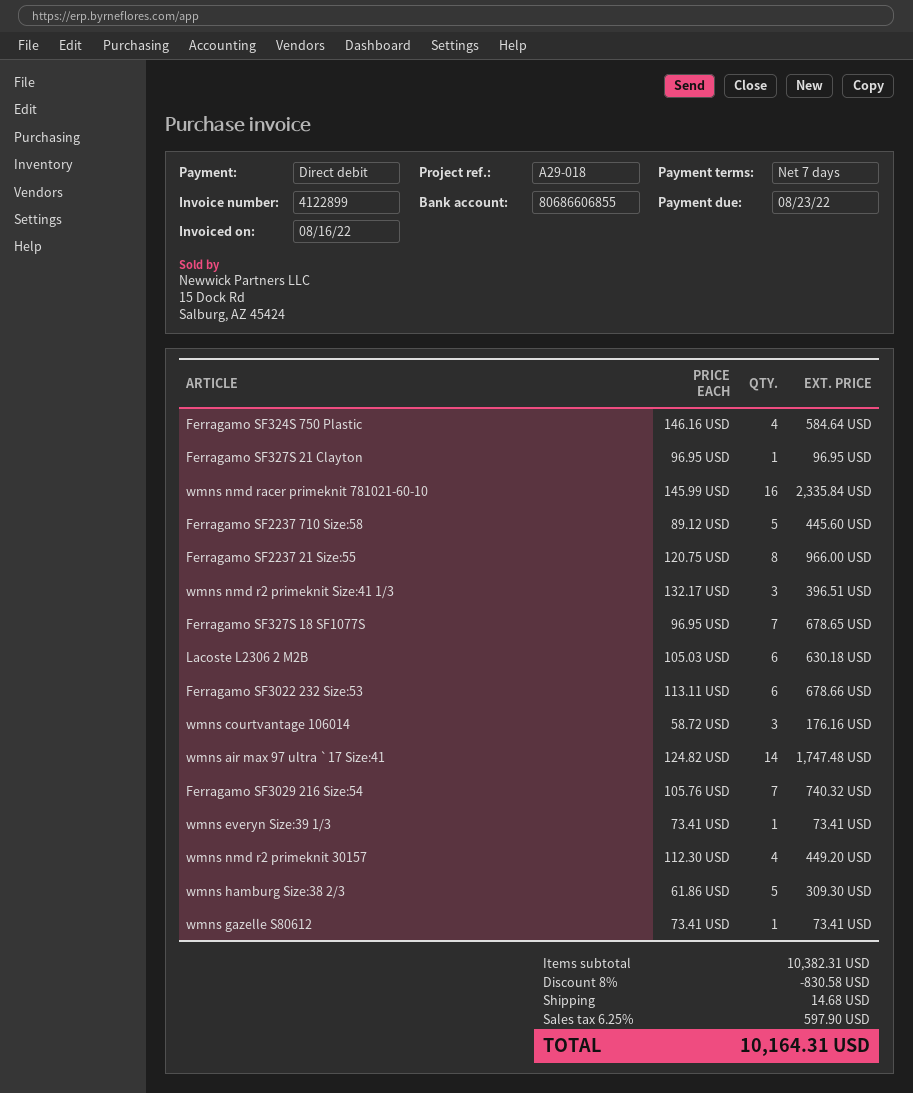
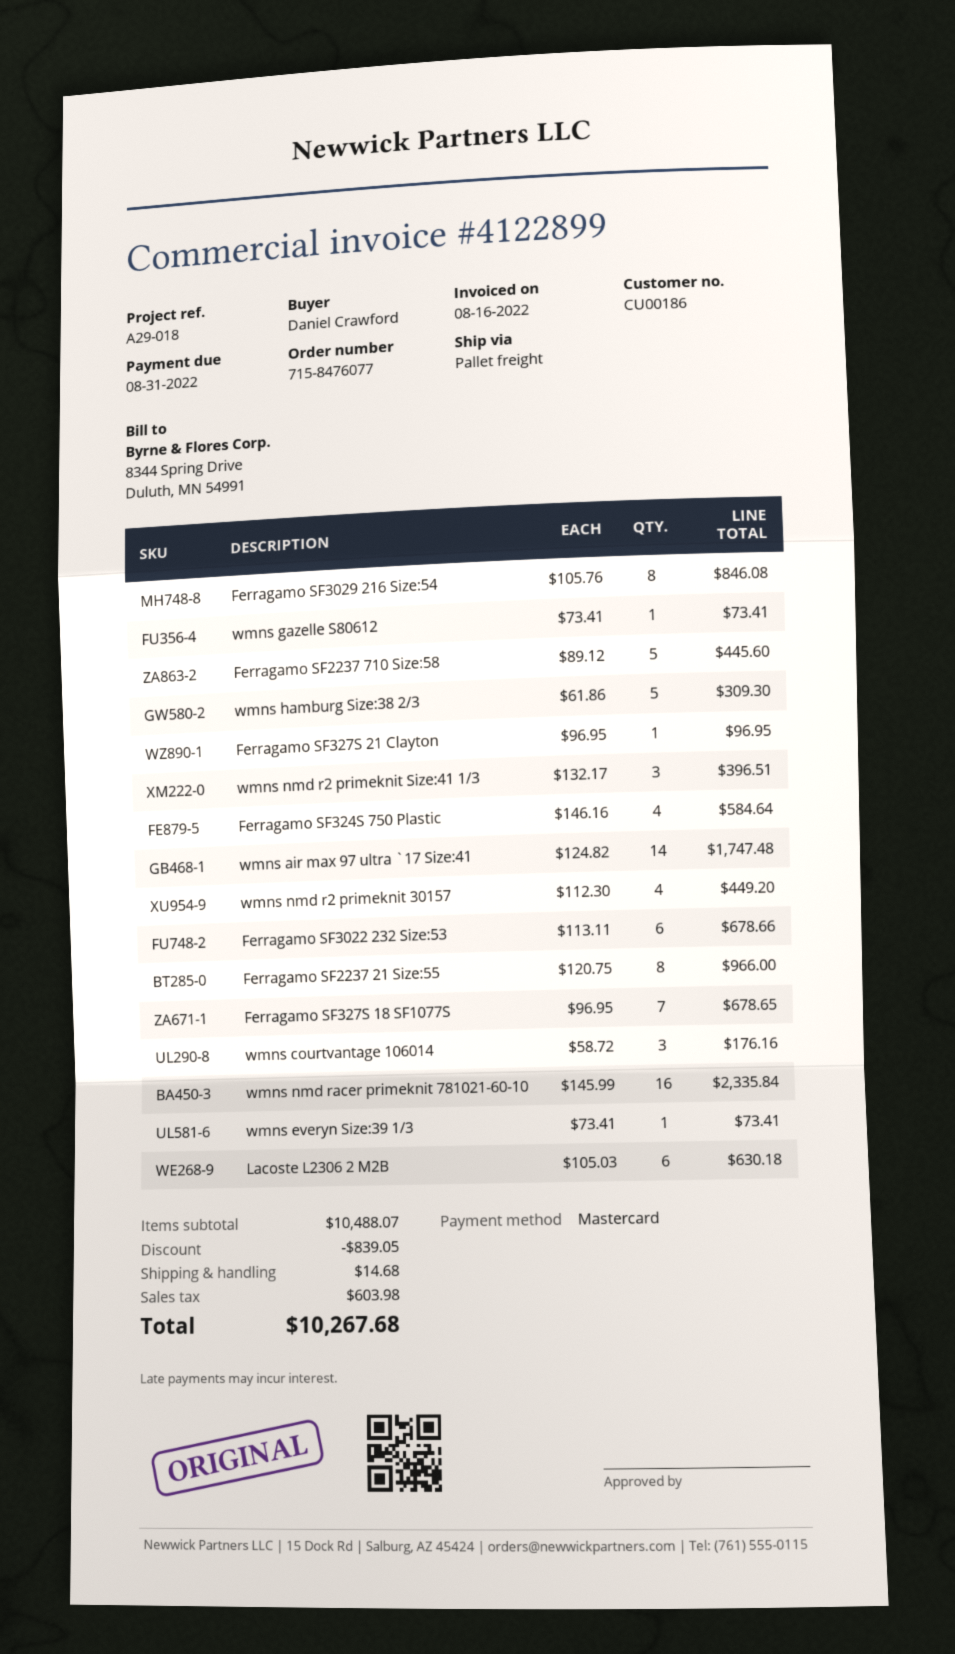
due date: 2022-08-23 -> 2022-08-31
payment method: direct debit -> Mastercard
Ferragamo SF3029 216 Size:54: 7 x 105.76 = 740.32 -> 8 x 105.76 = 846.08
subtotal: 10382.31 -> 10488.07
discount: 830.58 -> 839.05
tax: 597.90 -> 603.98
total: 10164.31 -> 10267.68

